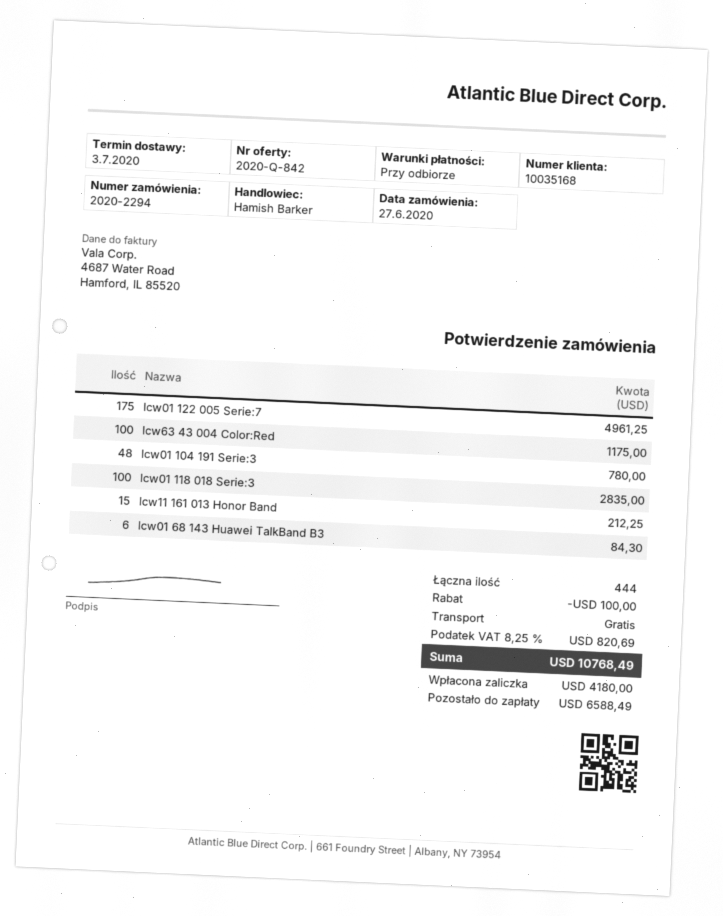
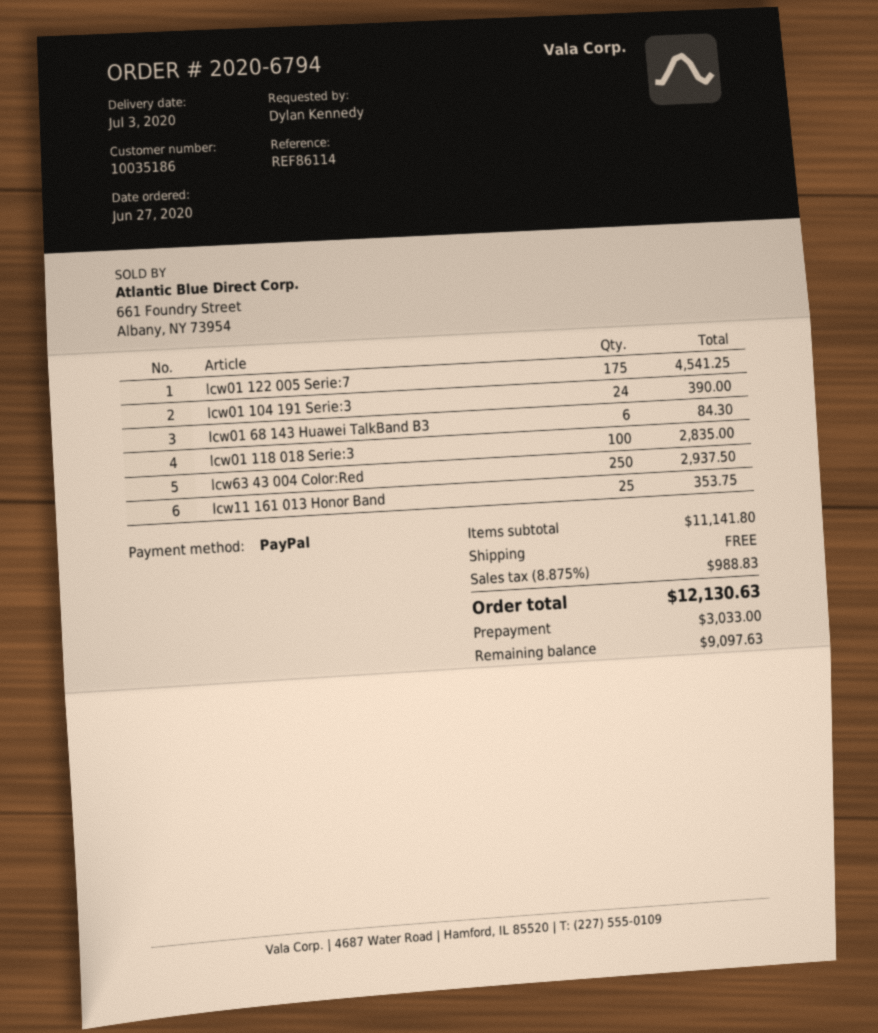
order number: 2020-2294 -> 2020-6794
customer number: 10035168 -> 10035186
lcw01 122 005 Serie:7: 175 for 4961.25 -> 175 for 4541.25
lcw63 43 004 Color:Red: 100 for 1175.00 -> 250 for 2937.50
lcw01 104 191 Serie:3: 48 for 780.00 -> 24 for 390.00
lcw11 161 013 Honor Band: 15 for 212.25 -> 25 for 353.75
discount: 100.00 -> none
tax: 8.25% = 820.69 -> 8.875% = 988.83
total: 10768.49 -> 12130.63
deposit: 4180.00 -> 3033.00
balance: 6588.49 -> 9097.63

